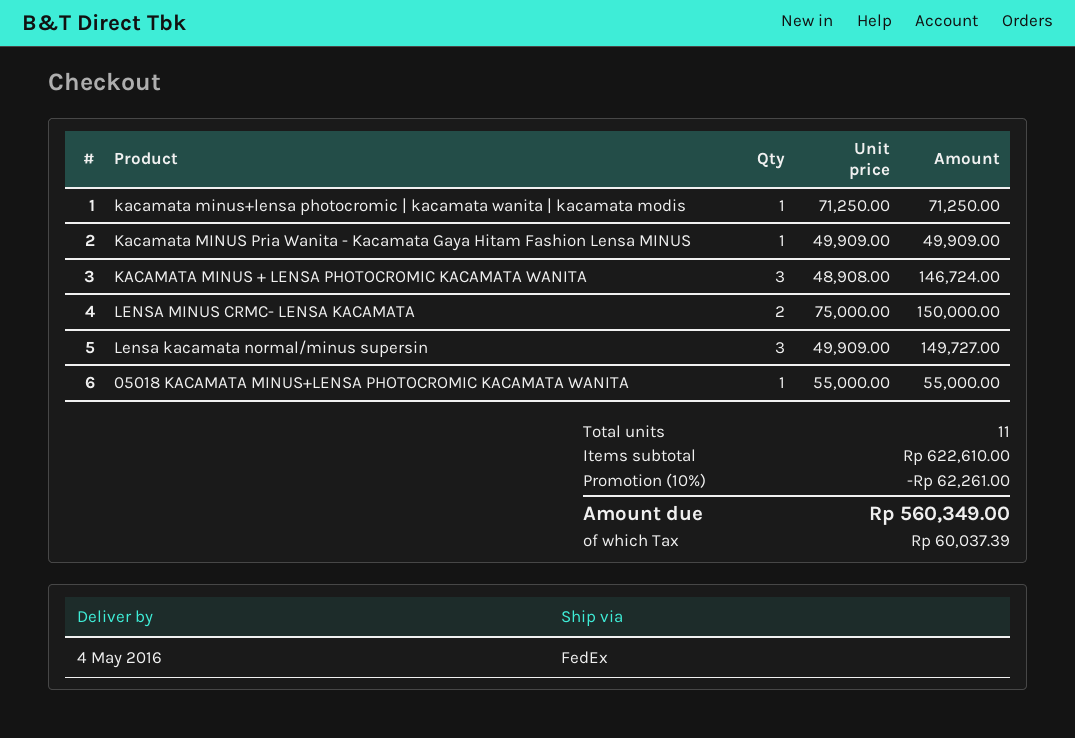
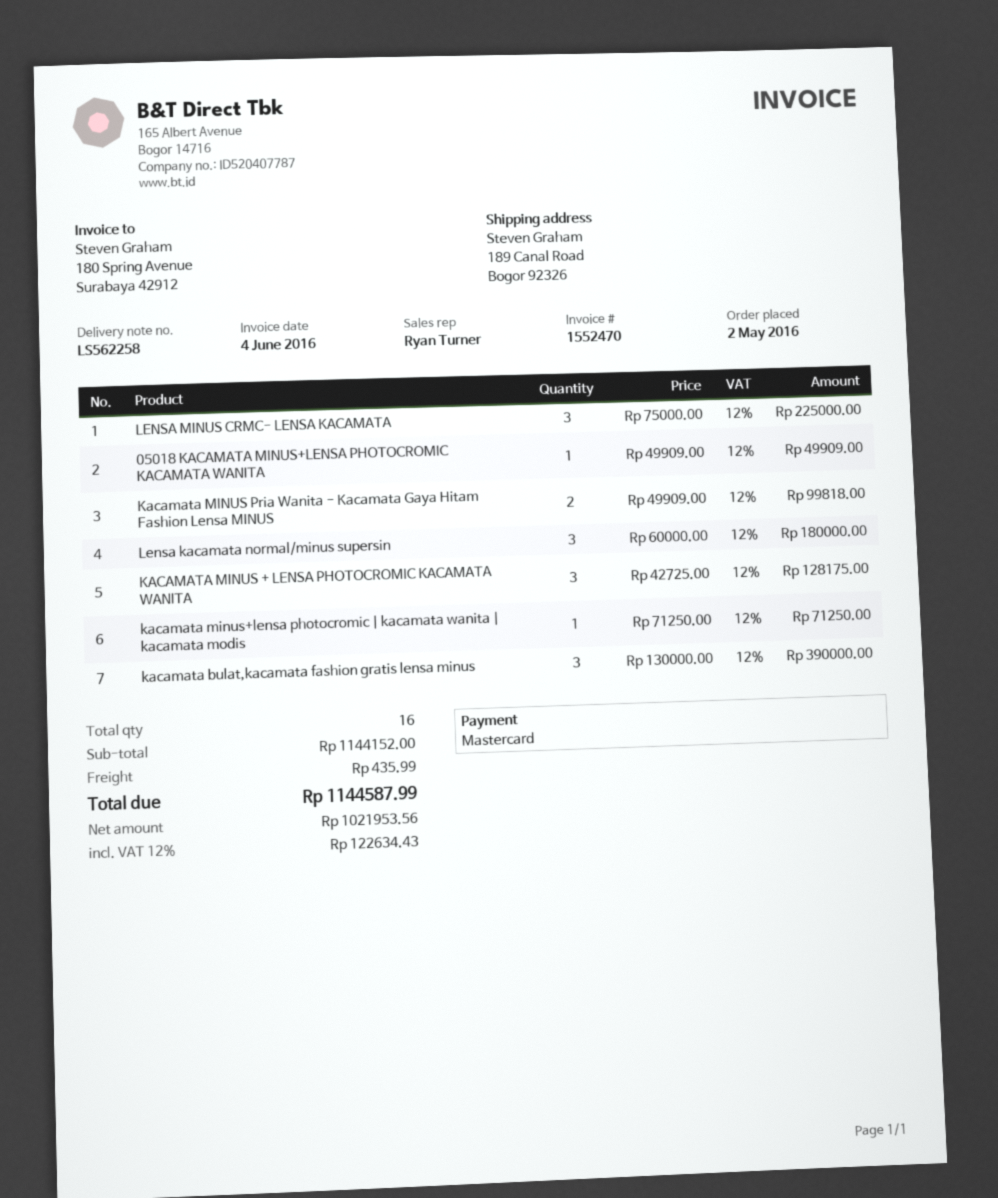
Kacamata MINUS Pria Wanita - Kacamata Gaya Hitam Fashion Lensa MINUS: 1 x 49909.00 = 49909.00 -> 2 x 49909.00 = 99818.00
KACAMATA MINUS + LENSA PHOTOCROMIC KACAMATA WANITA: 3 x 48908.00 = 146724.00 -> 3 x 42725.00 = 128175.00
LENSA MINUS CRMC- LENSA KACAMATA: 2 x 75000.00 = 150000.00 -> 3 x 75000.00 = 225000.00
Lensa kacamata normal/minus supersin: 3 x 49909.00 = 149727.00 -> 3 x 60000.00 = 180000.00
05018 KACAMATA MINUS+LENSA PHOTOCROMIC KACAMATA WANITA: 1 x 55000.00 = 55000.00 -> 1 x 49909.00 = 49909.00
kacamata bulat,kacamata fashion gratis lensa minus: none -> 3 x 130000.00 = 390000.00
total quantity: 11 -> 16
subtotal: 622610.00 -> 1144152.00
discount: 10% = 62261.00 -> none
shipping: none -> 435.99
tax: 60037.39 -> 122634.43
total: 560349.00 -> 1144587.99

